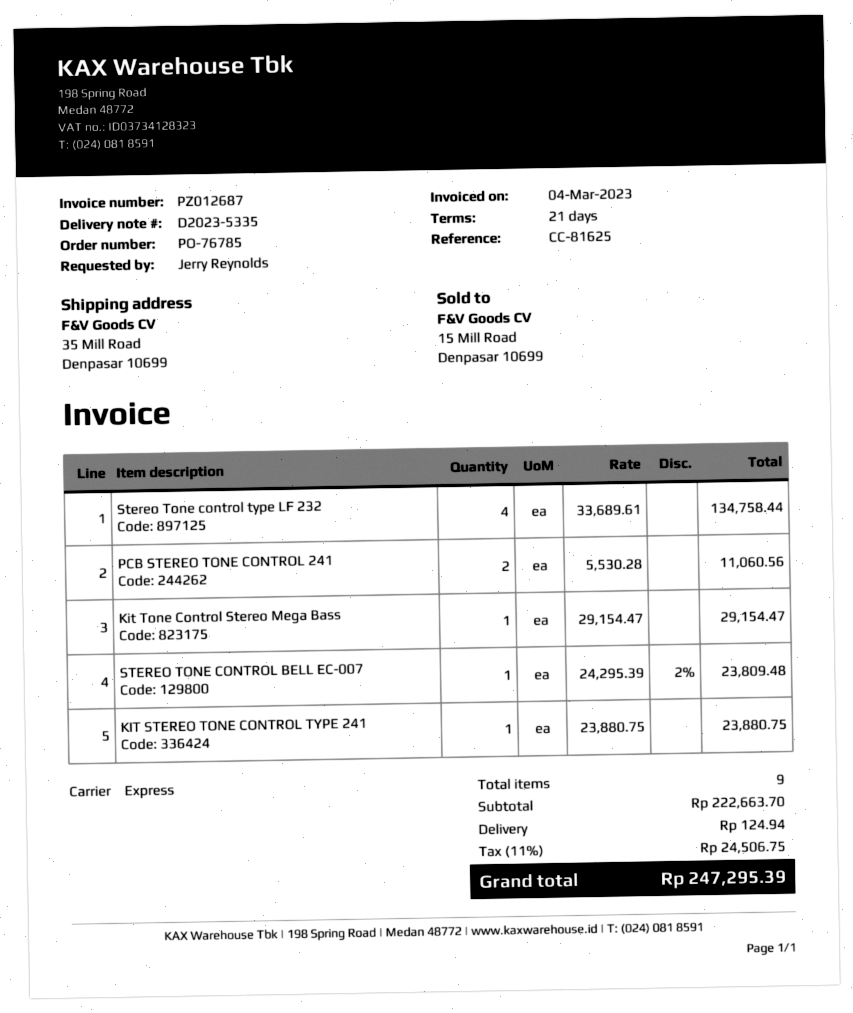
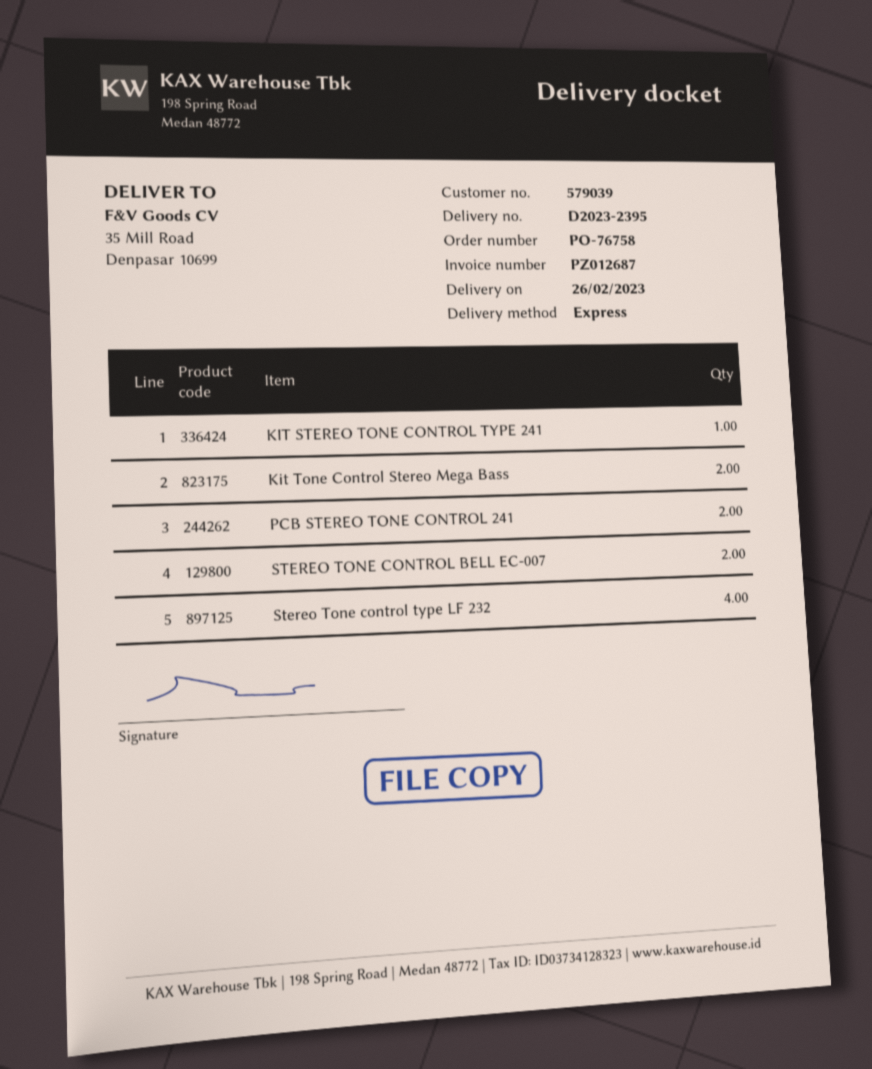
order number: PO-76785 -> PO-76758
delivery note number: D2023-5335 -> D2023-2395
Kit Tone Control Stereo Mega Bass: 1 -> 2
STEREO TONE CONTROL BELL EC-007: 1 -> 2

